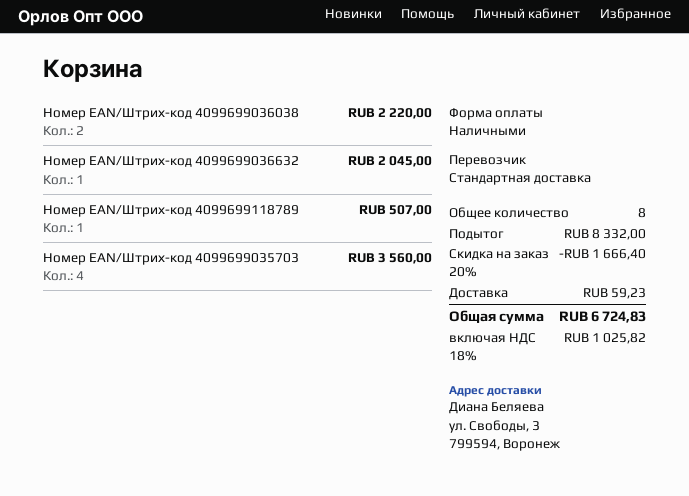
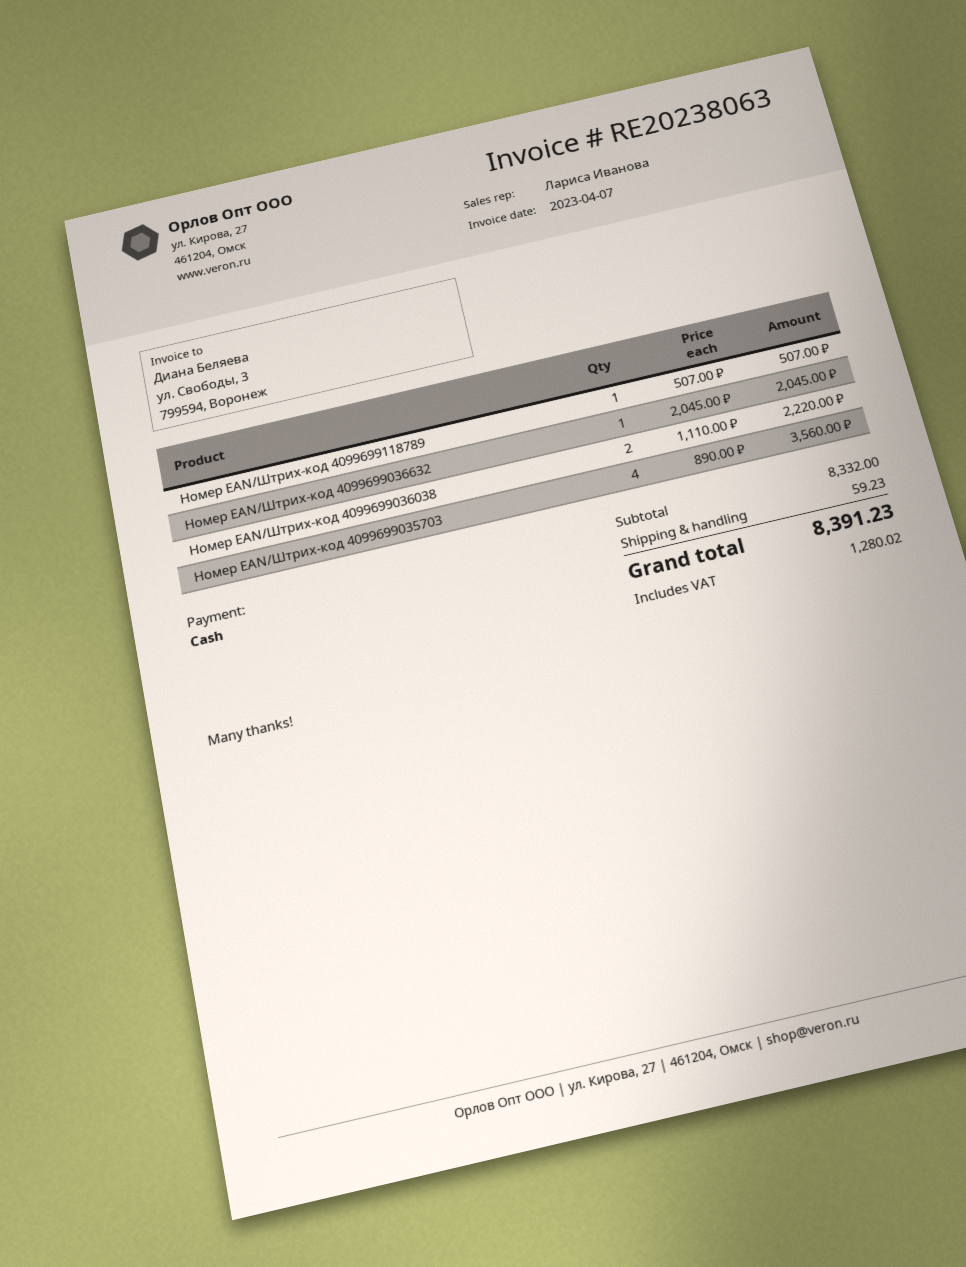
discount: 20% = 1666.40 -> none
tax: 1025.82 -> 1280.02
total: 6724.83 -> 8391.23

